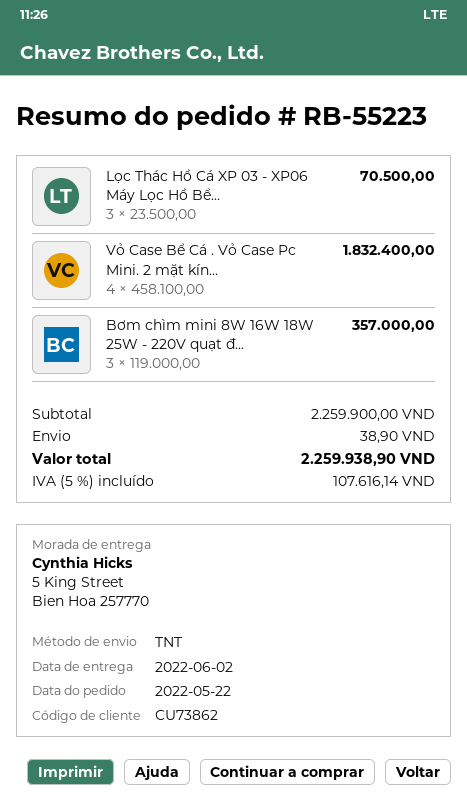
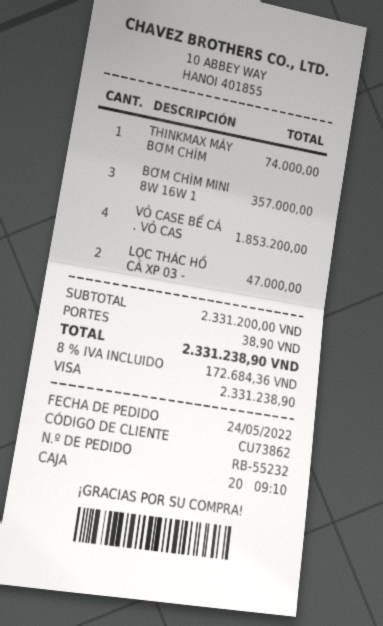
order number: RB-55223 -> RB-55232
order date: 2022-05-22 -> 2022-05-24
Lọc Thác Hồ Cá XP 03 - XP06 Máy Lọc Hồ Bể...: 3 for 70500.00 -> 2 for 47000.00
Vỏ Case Bể Cá . Vỏ Case Pc Mini. 2 mặt kín...: 4 for 1832400.00 -> 4 for 1853200.00
THINKMAX MÁY BƠM CHÌM: none -> 1 for 74000.00
subtotal: 2259900.00 -> 2331200.00
tax: 5% = 107616.14 -> 8% = 172684.36
total: 2259938.90 -> 2331238.90

